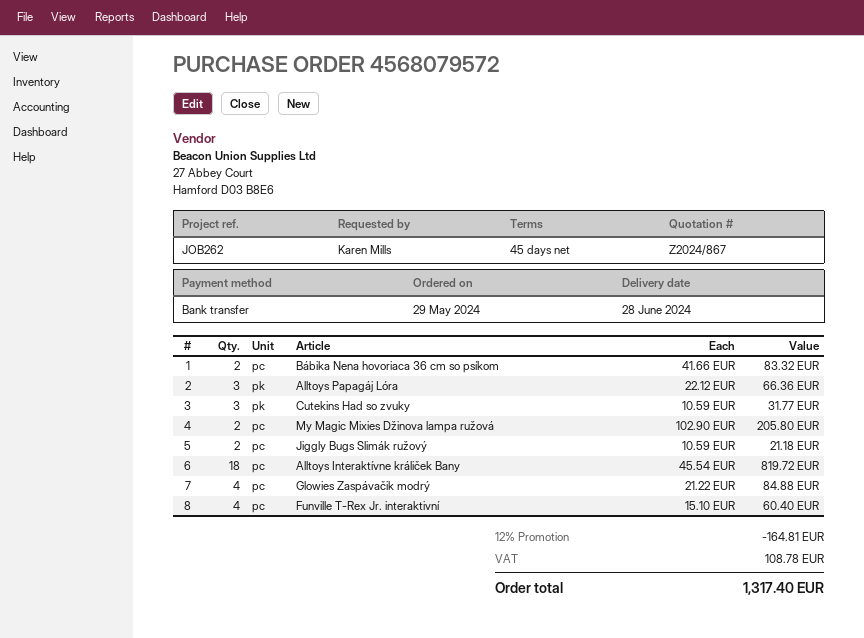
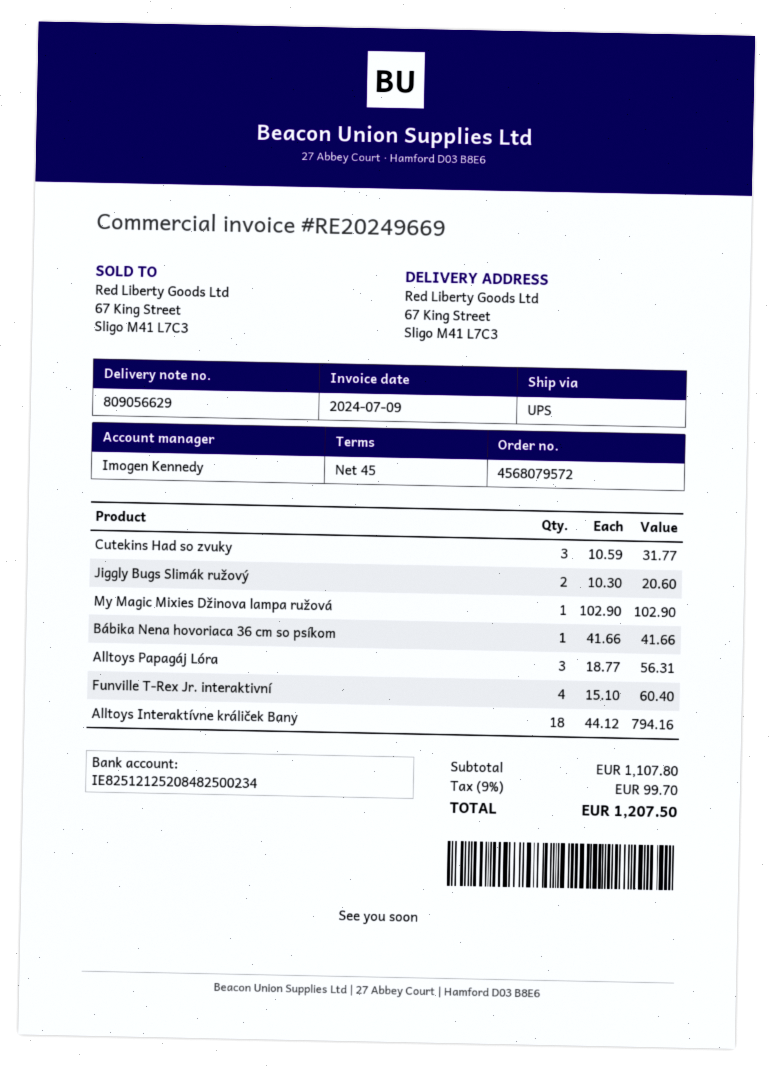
Bábika Nena hovoriaca 36 cm so psíkom: 2 x 41.66 = 83.32 -> 1 x 41.66 = 41.66
Alltoys Papagáj Lóra: 3 x 22.12 = 66.36 -> 3 x 18.77 = 56.31
My Magic Mixies Džinova lampa ružová: 2 x 102.90 = 205.80 -> 1 x 102.90 = 102.90
Jiggly Bugs Slimák ružový: 2 x 10.59 = 21.18 -> 2 x 10.30 = 20.60
Alltoys Interaktívne králiček Bany: 18 x 45.54 = 819.72 -> 18 x 44.12 = 794.16
Glowies Zaspávačik modrý: 4 x 21.22 = 84.88 -> none
discount: 12% = 164.81 -> none
tax: 108.78 -> 99.70
total: 1317.40 -> 1207.50

